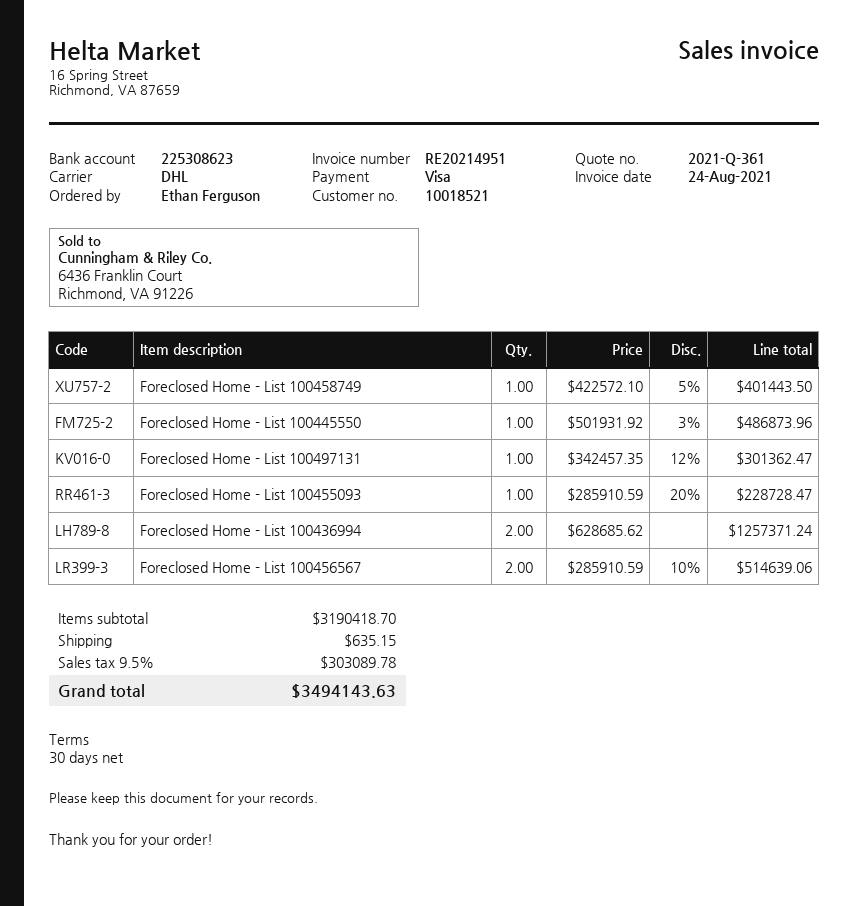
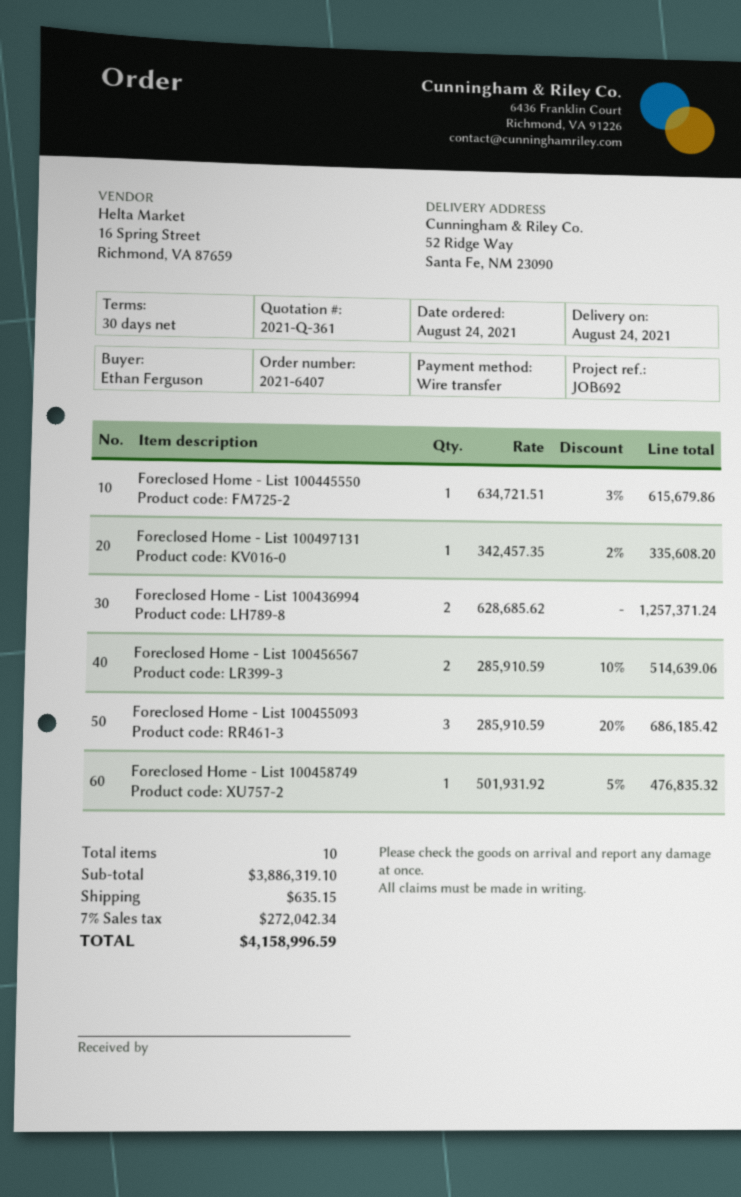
payment method: Visa -> bank transfer
Foreclosed Home - List 100458749: 1 x 422572.10 - 5% = 401443.50 -> 1 x 501931.92 - 5% = 476835.32
Foreclosed Home - List 100445550: 1 x 501931.92 - 3% = 486873.96 -> 1 x 634721.51 - 3% = 615679.86
Foreclosed Home - List 100497131: 1 x 342457.35 - 12% = 301362.47 -> 1 x 342457.35 - 2% = 335608.20
Foreclosed Home - List 100455093: 1 x 285910.59 - 20% = 228728.47 -> 3 x 285910.59 - 20% = 686185.42
subtotal: 3190418.70 -> 3886319.10
tax: 9.5% = 303089.78 -> 7% = 272042.34
total: 3494143.63 -> 4158996.59

